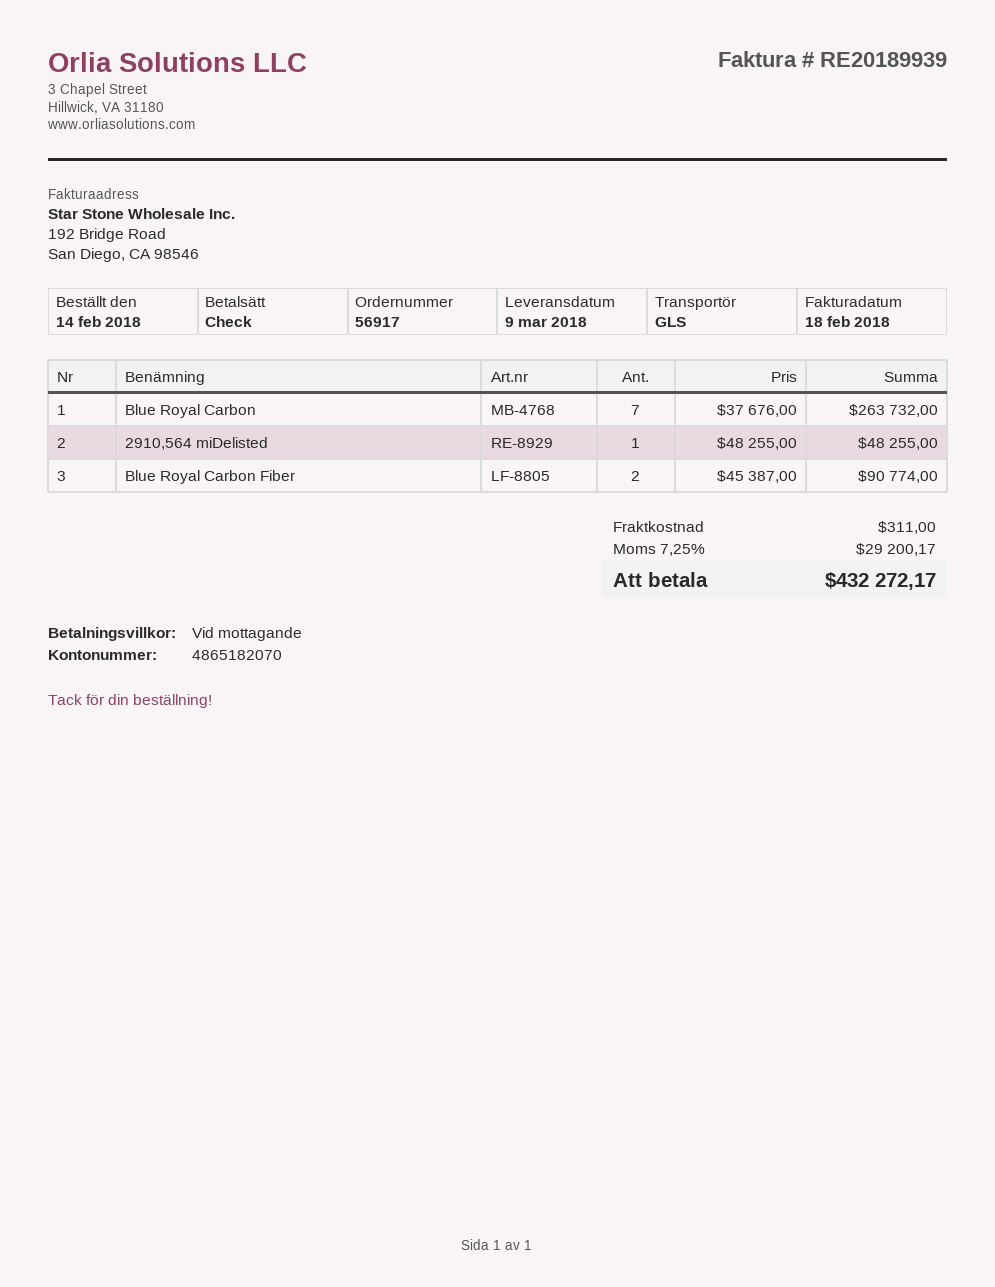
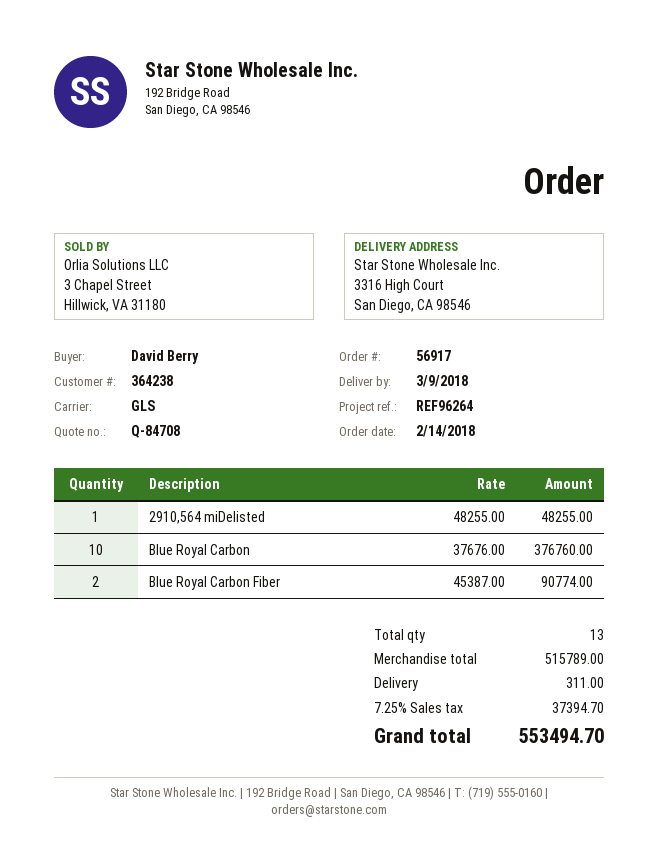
Blue Royal Carbon: 7 x 37676.00 = 263732.00 -> 10 x 37676.00 = 376760.00
tax: 7.25% = 29200.17 -> 7.25% = 37394.70
total: 432272.17 -> 553494.70

